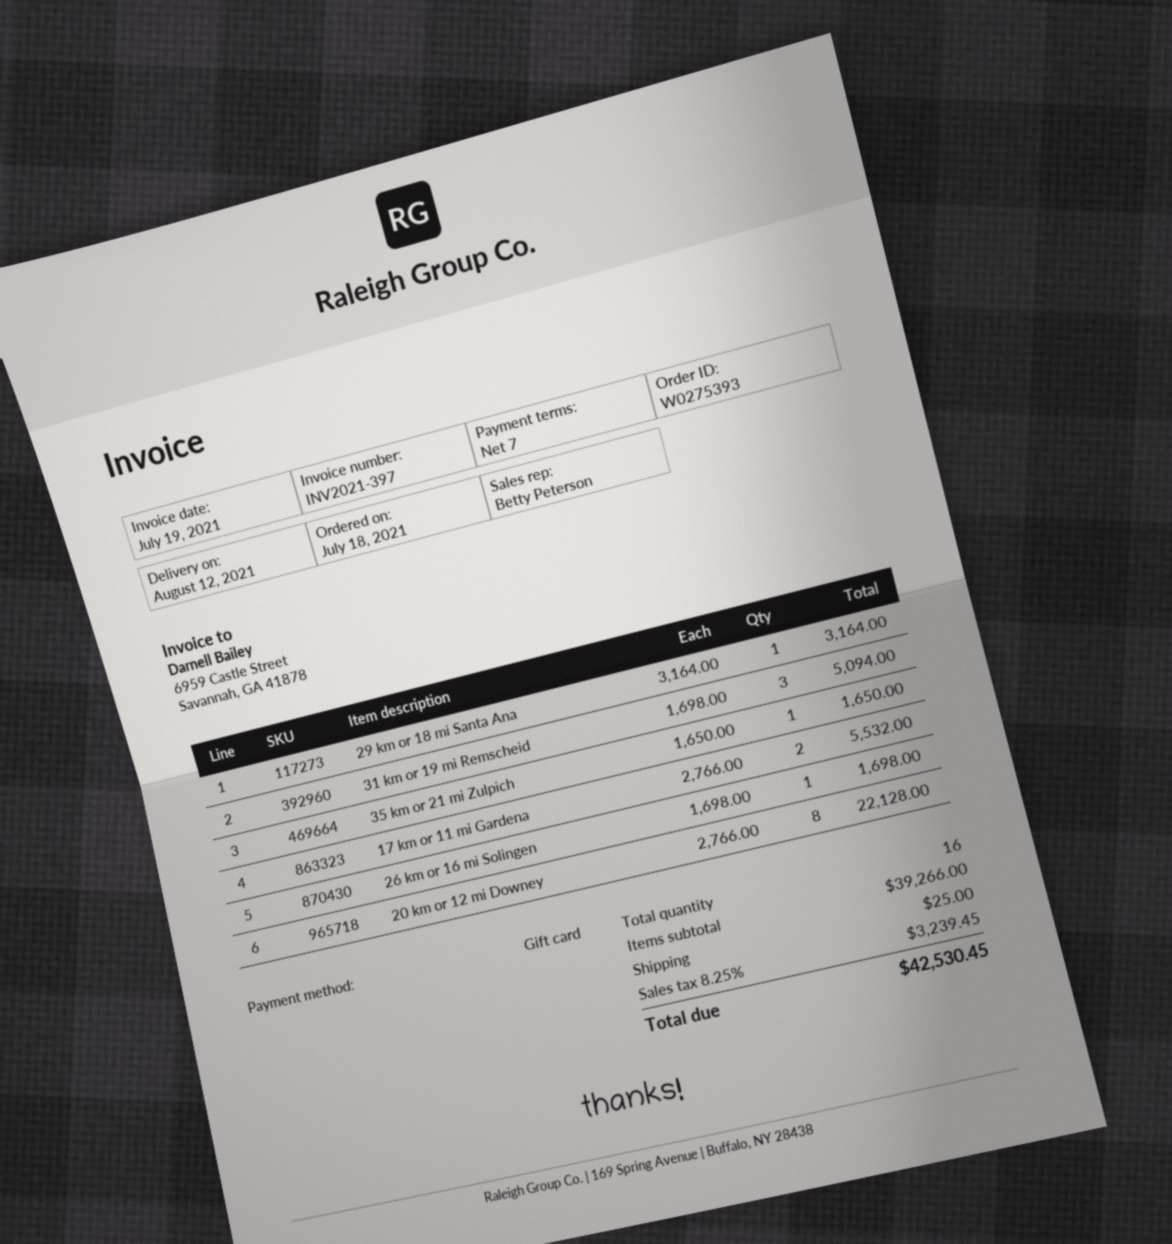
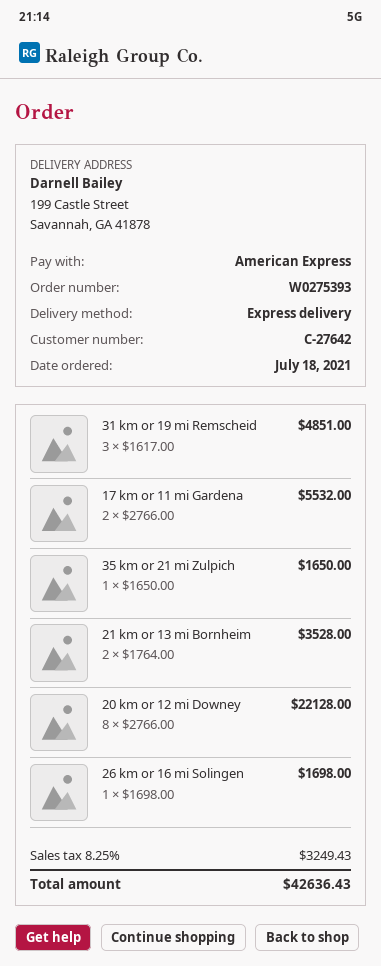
payment method: gift card -> American Express
29 km or 18 mi Santa Ana: 1 x 3164.00 = 3164.00 -> none
31 km or 19 mi Remscheid: 3 x 1698.00 = 5094.00 -> 3 x 1617.00 = 4851.00
21 km or 13 mi Bornheim: none -> 2 x 1764.00 = 3528.00
shipping: 25.00 -> none
tax: 8.25% = 3239.45 -> 8.25% = 3249.43
total: 42530.45 -> 42636.43

